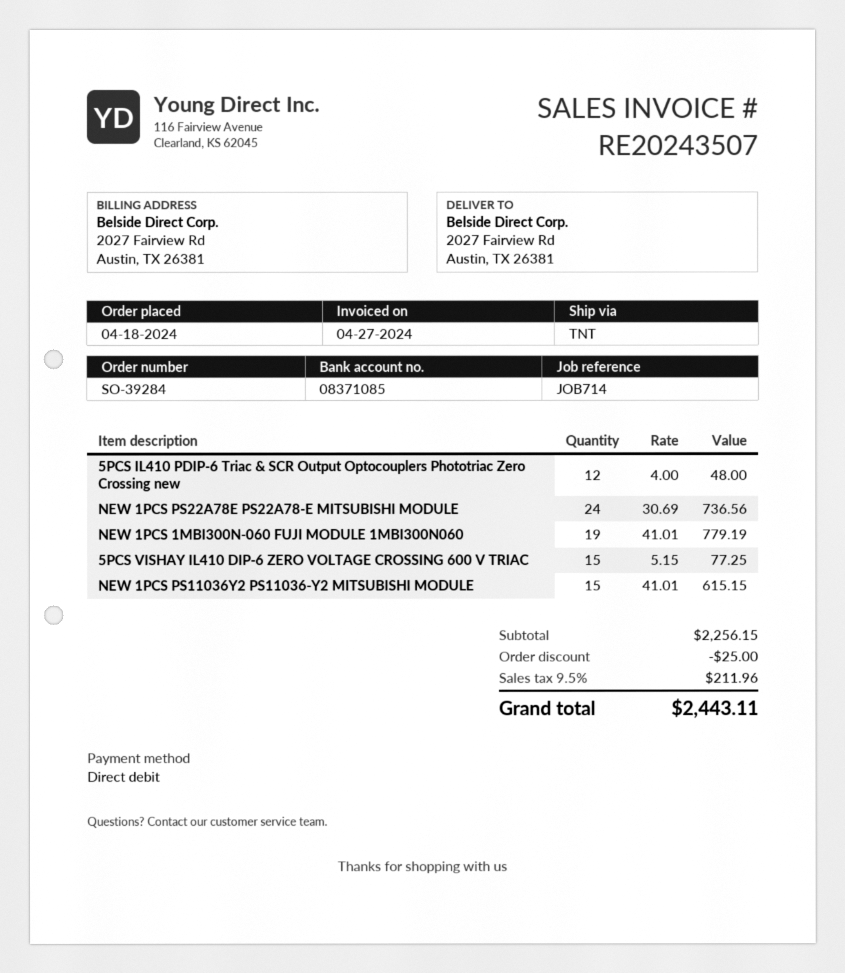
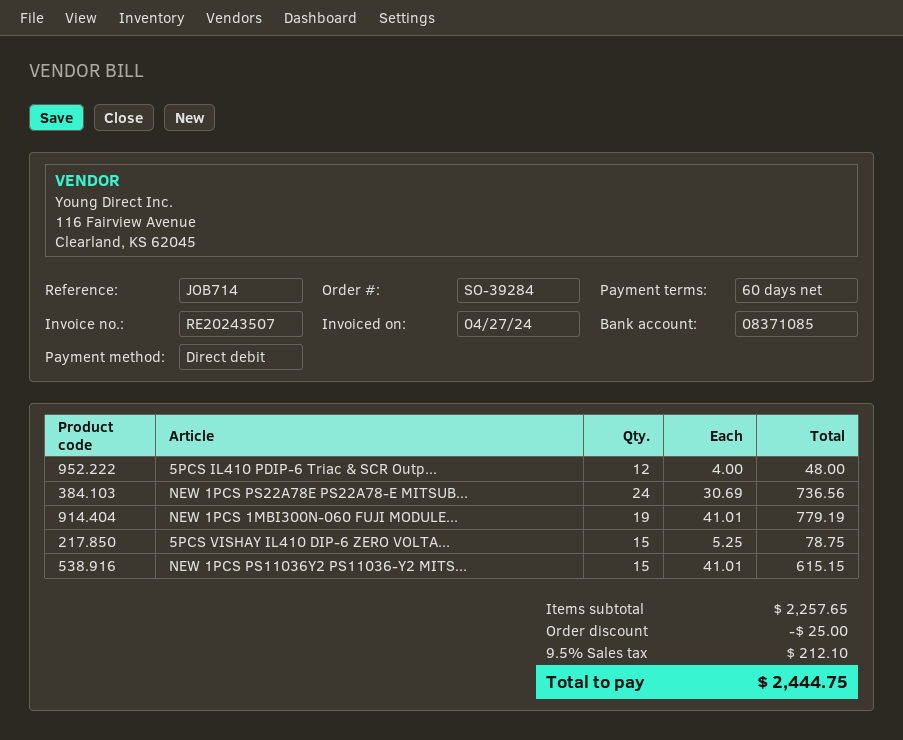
5PCS VISHAY IL410 DIP-6 ZERO VOLTAGE CROSSING 600 V TRIAC: 15 x 5.15 = 77.25 -> 15 x 5.25 = 78.75
subtotal: 2256.15 -> 2257.65
tax: 9.5% = 211.96 -> 9.5% = 212.10
total: 2443.11 -> 2444.75

